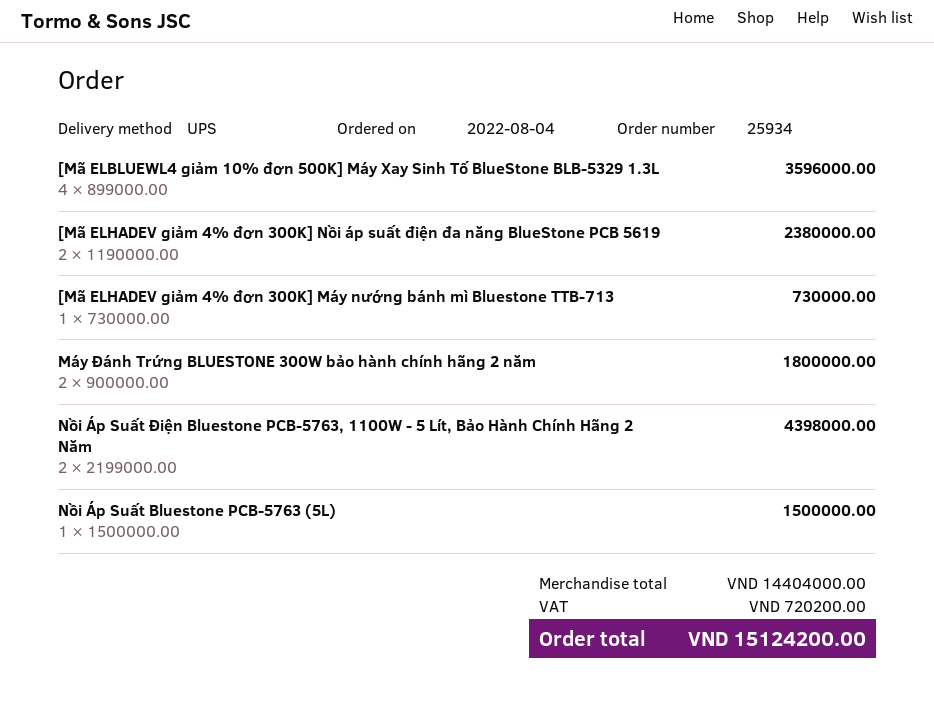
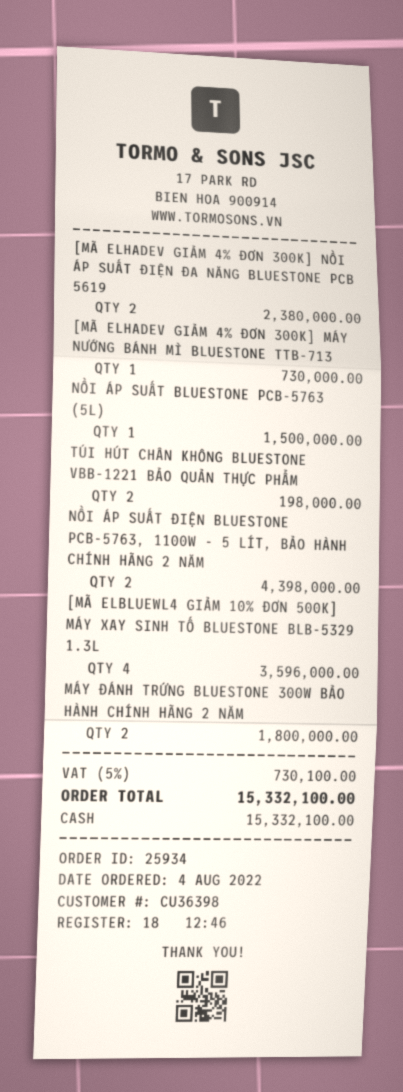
TÚI HÚT CHÂN KHÔNG BLUESTONE VBB-1221 BẢO QUẢN THỰC PHẨM: none -> 2 for 198000.00
tax: 720200.00 -> 730100.00
total: 15124200.00 -> 15332100.00

